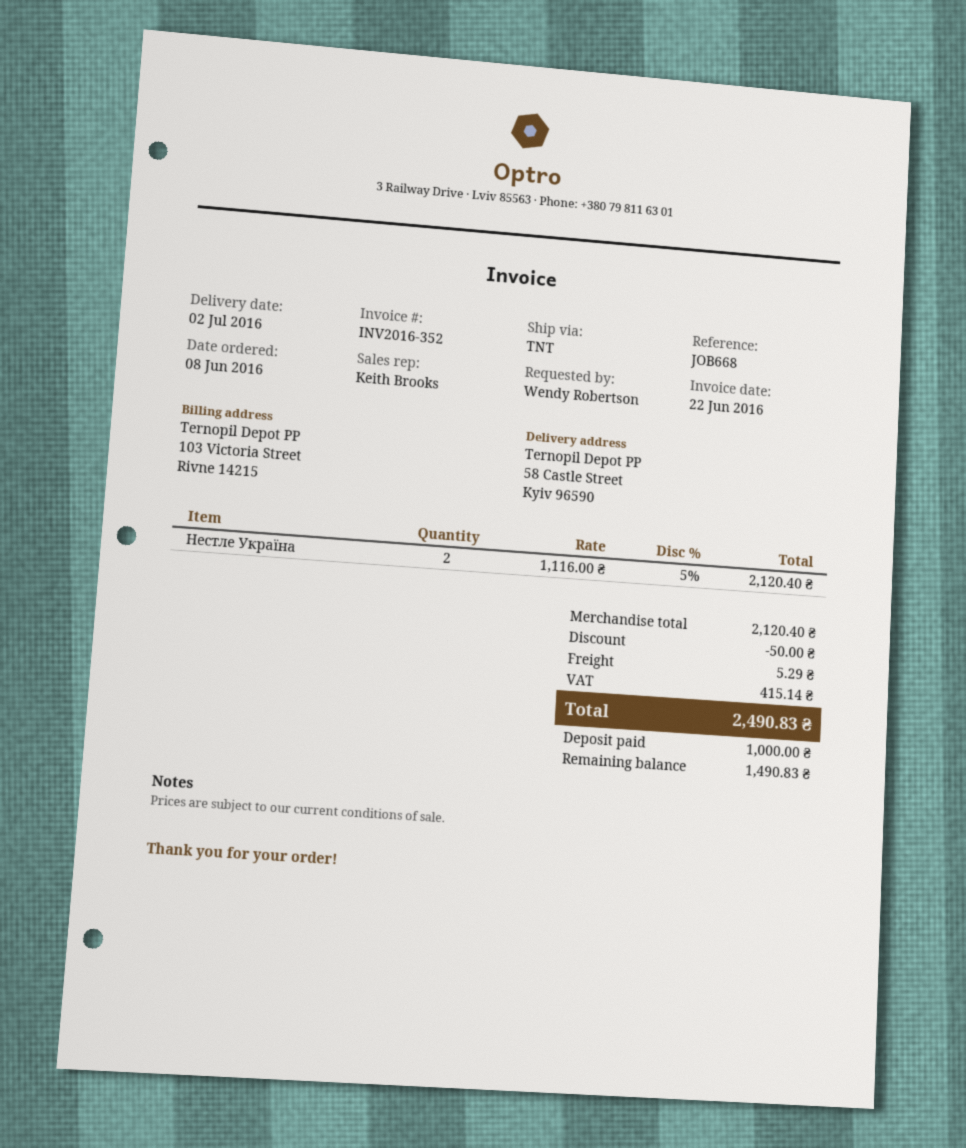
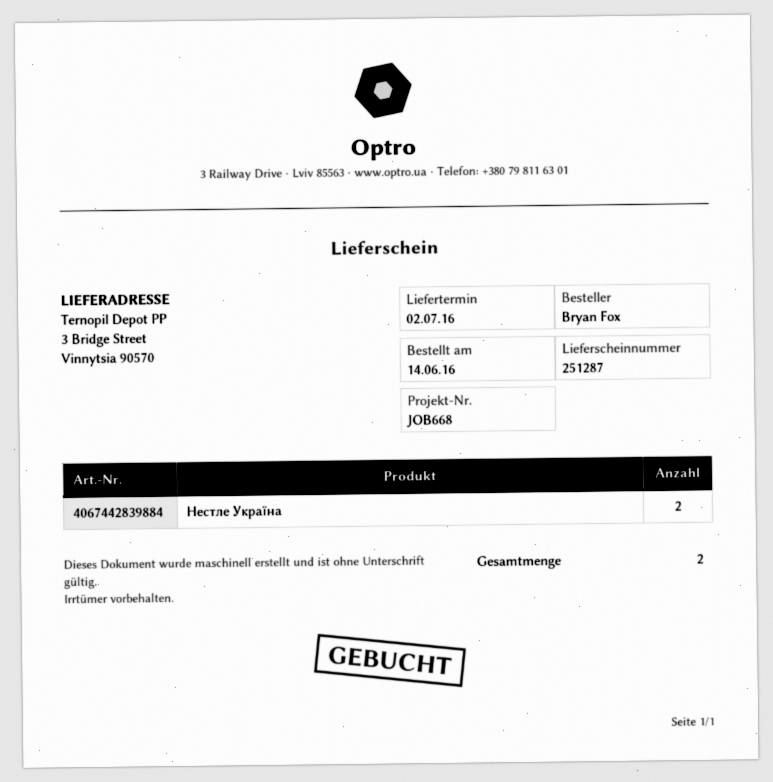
order date: 2016-06-08 -> 2016-06-14
ordered by: Wendy Robertson -> Bryan Fox
ship to: 58 Castle Street, Kyiv 96590 -> 3 Bridge Street, Vinnytsia 90570

